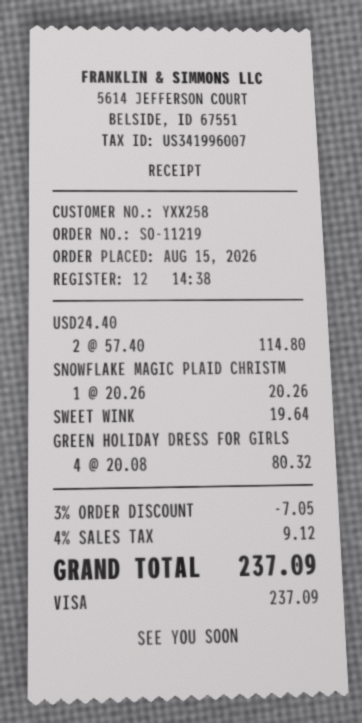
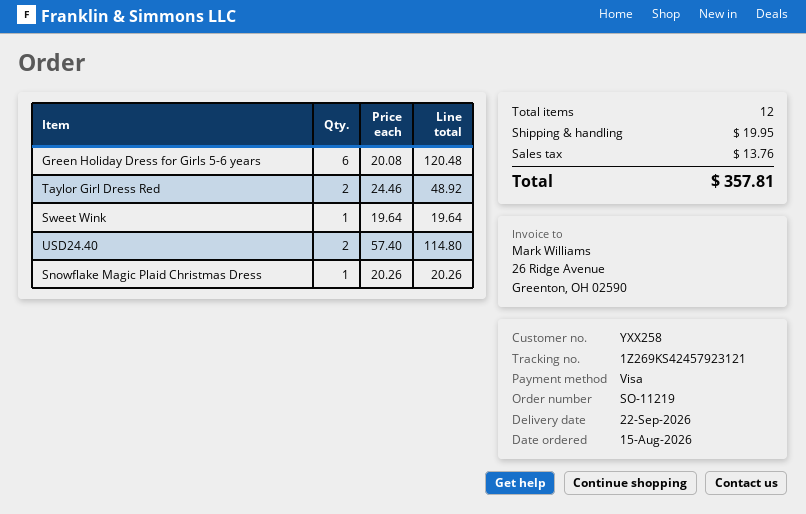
GREEN HOLIDAY DRESS FOR GIRLS: 4 x 20.08 = 80.32 -> 6 x 20.08 = 120.48
Taylor Girl Dress Red: none -> 2 x 24.46 = 48.92
discount: 3% = 7.05 -> none
shipping: none -> 19.95
tax: 9.12 -> 13.76
total: 237.09 -> 357.81

